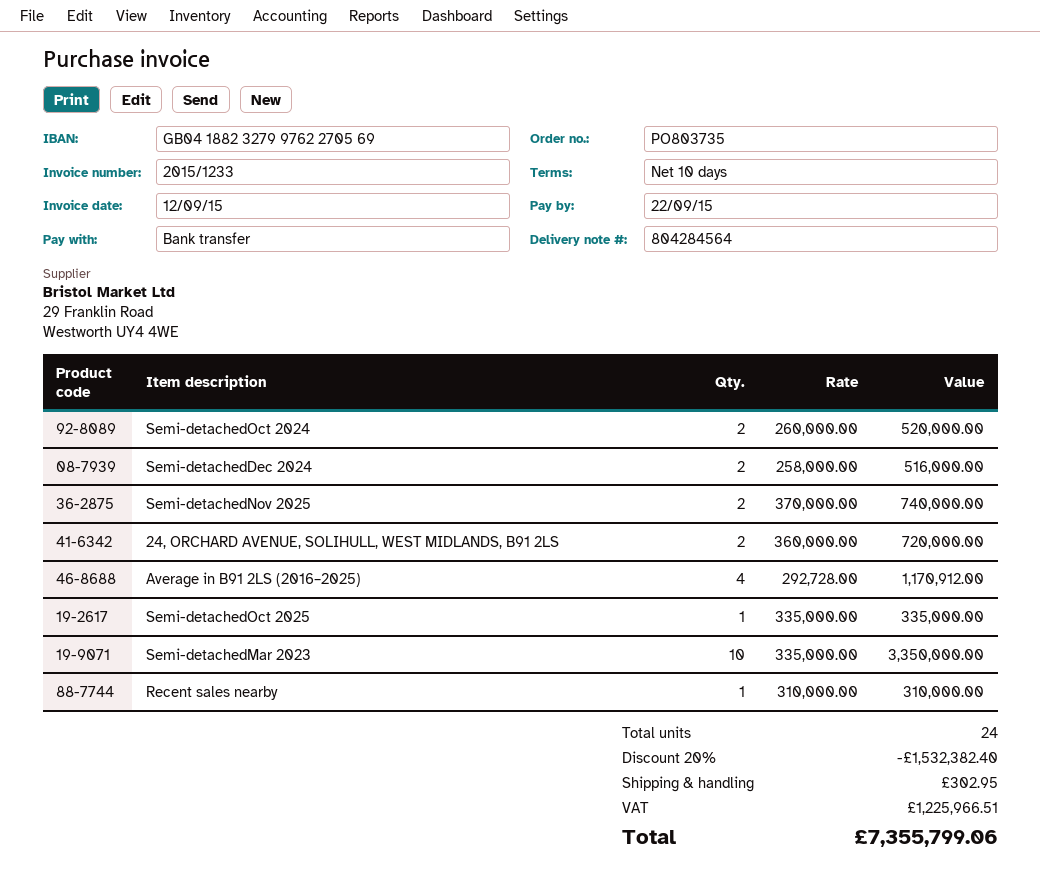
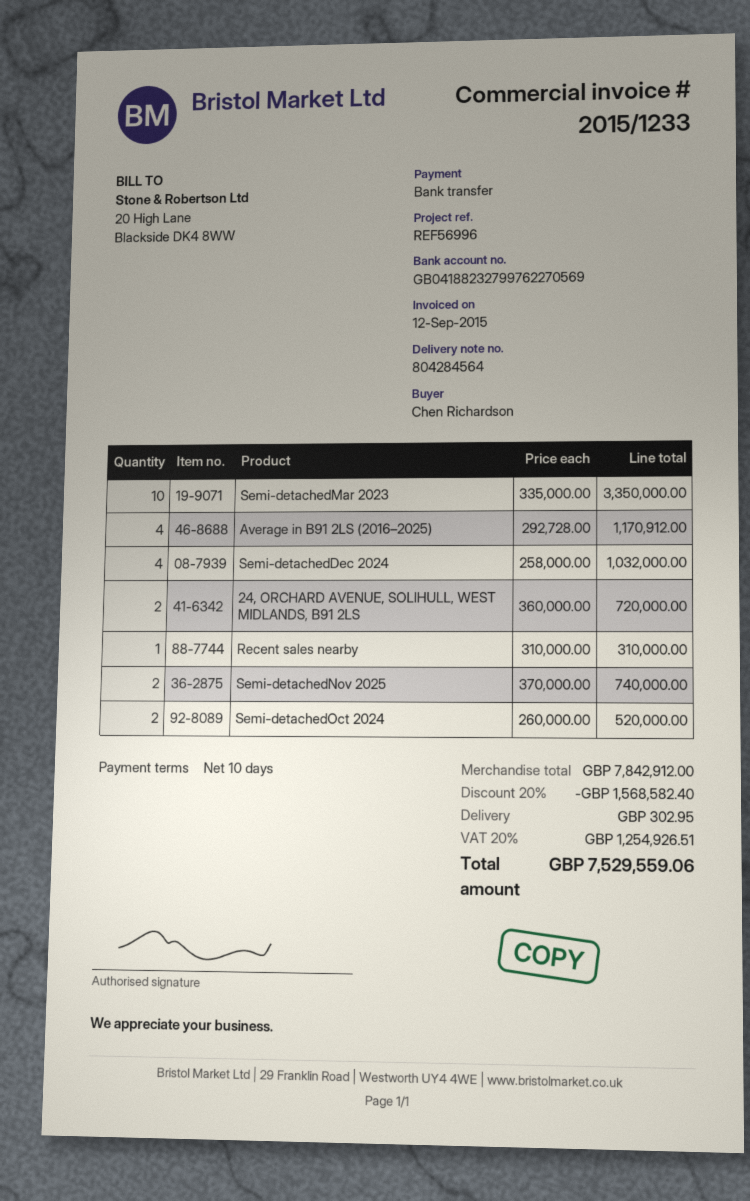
Semi-detachedDec 2024: 2 x 258000.00 = 516000.00 -> 4 x 258000.00 = 1032000.00
Semi-detachedOct 2025: 1 x 335000.00 = 335000.00 -> none
discount: 20% = 1532382.40 -> 20% = 1568582.40
tax: 1225966.51 -> 1254926.51
total: 7355799.06 -> 7529559.06

